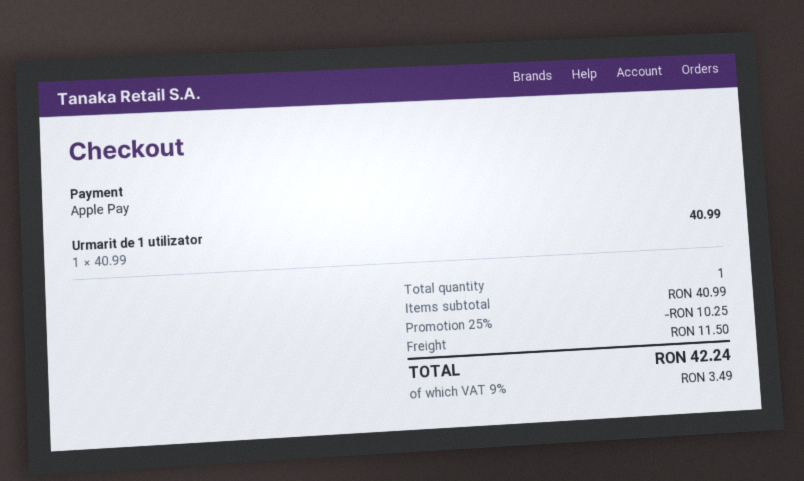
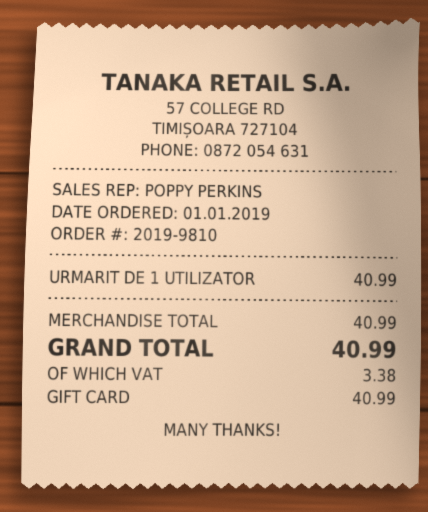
payment method: Apple Pay -> gift card
discount: 25% = 10.25 -> none
shipping: 11.50 -> none
tax: 3.49 -> 3.38
total: 42.24 -> 40.99

